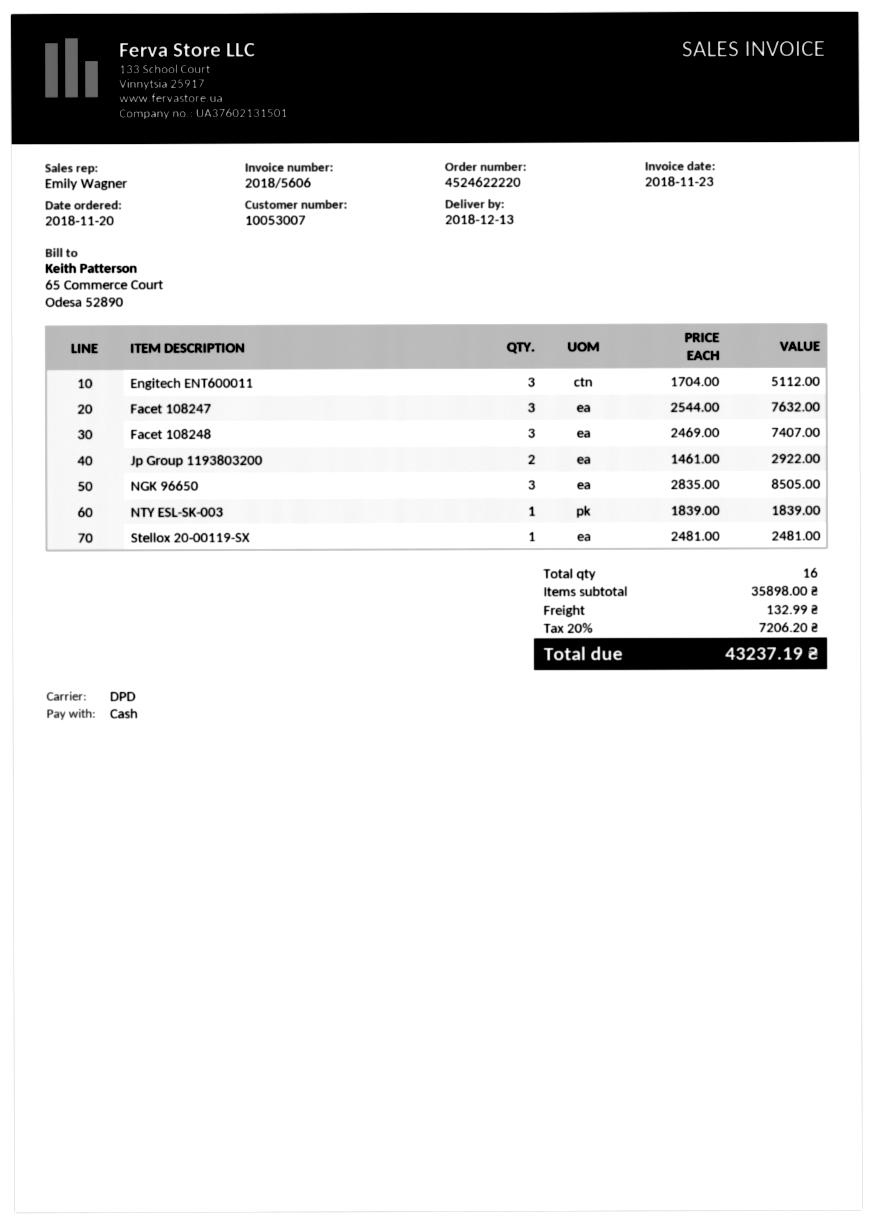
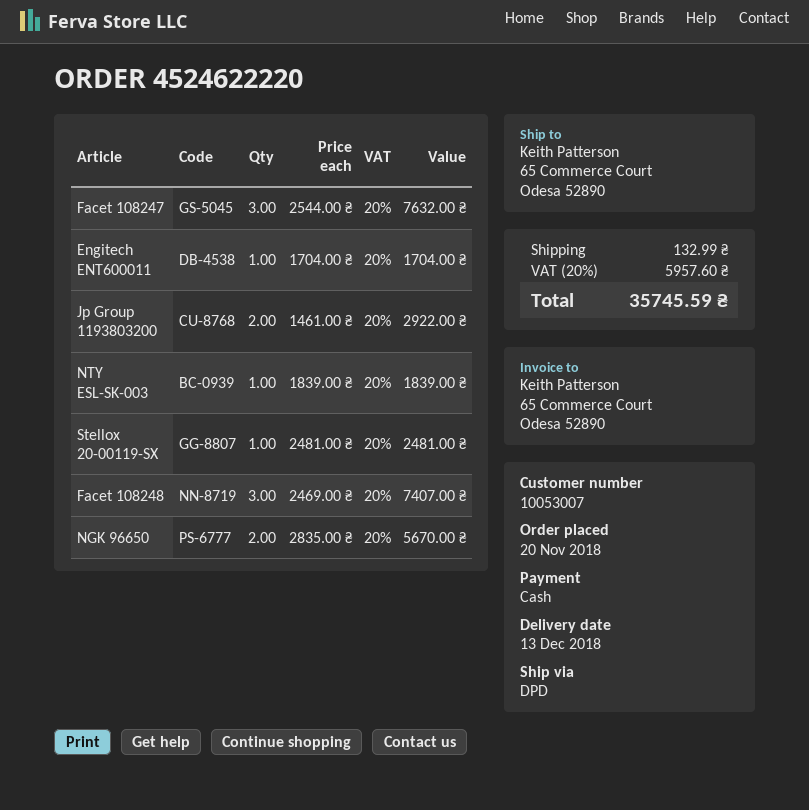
Engitech ENT600011: 3 x 1704.00 = 5112.00 -> 1 x 1704.00 = 1704.00
NGK 96650: 3 x 2835.00 = 8505.00 -> 2 x 2835.00 = 5670.00
tax: 20% = 7206.20 -> 20% = 5957.60
total: 43237.19 -> 35745.59

